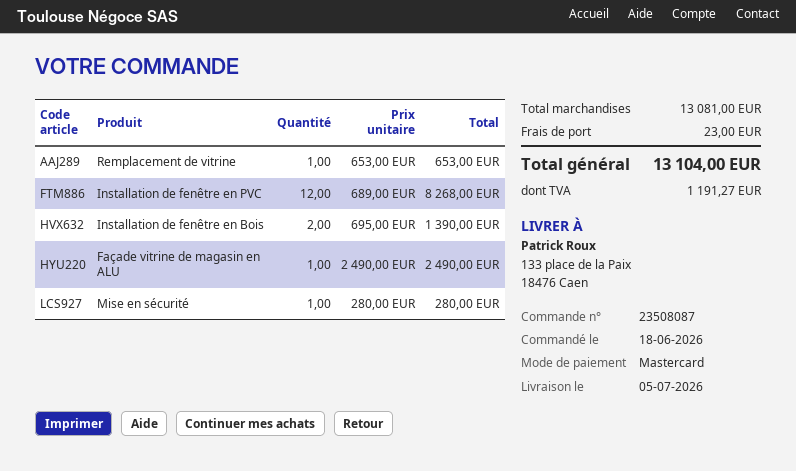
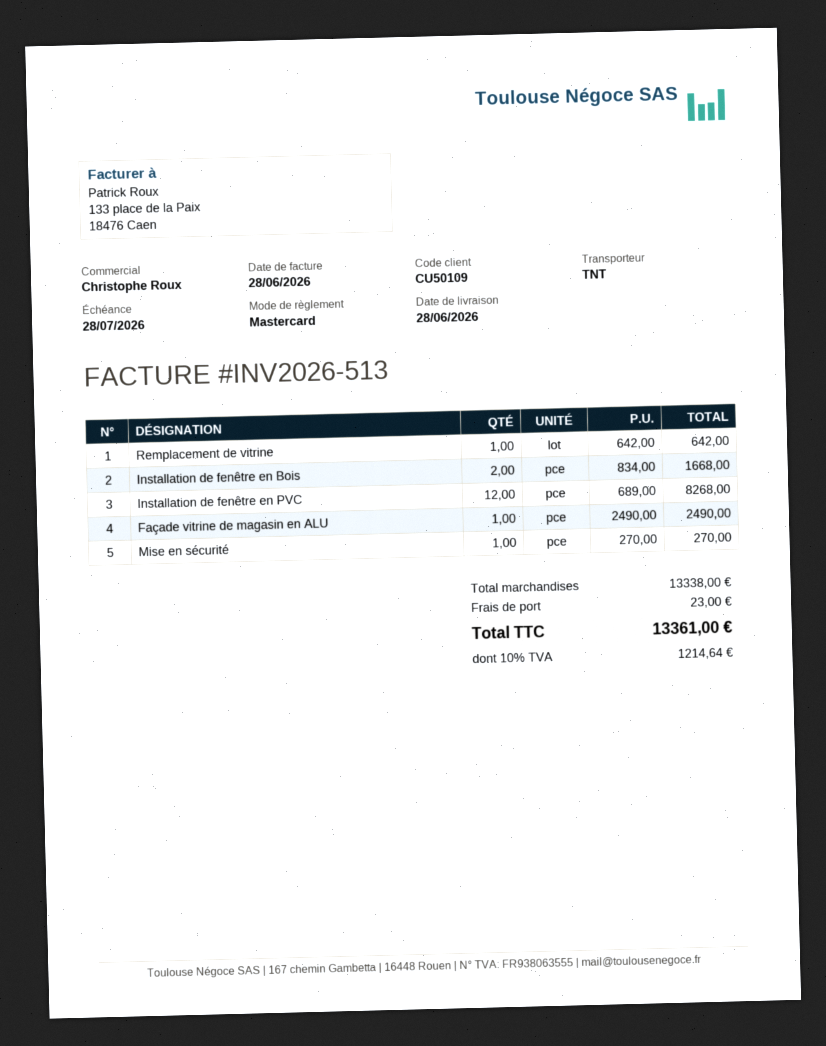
delivery date: 2026-07-05 -> 2026-06-28
Remplacement de vitrine: 1 x 653.00 = 653.00 -> 1 x 642.00 = 642.00
Installation de fenêtre en Bois: 2 x 695.00 = 1390.00 -> 2 x 834.00 = 1668.00
Mise en sécurité: 1 x 280.00 = 280.00 -> 1 x 270.00 = 270.00
subtotal: 13081.00 -> 13338.00
tax: 1191.27 -> 1214.64
total: 13104.00 -> 13361.00

